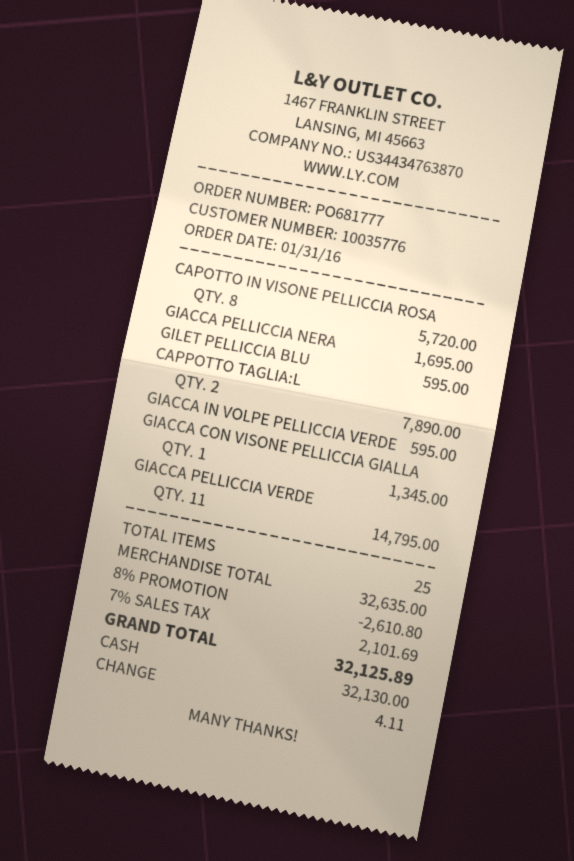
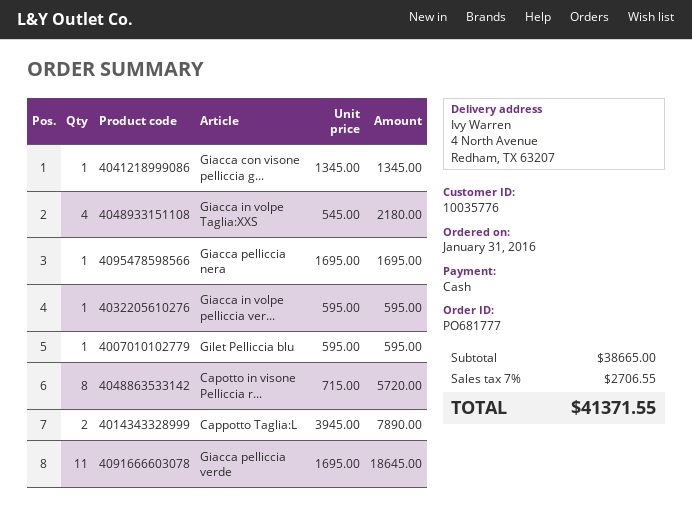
GIACCA PELLICCIA VERDE: 11 for 14795.00 -> 11 for 18645.00
Giacca in volpe Taglia:XXS: none -> 4 for 2180.00
subtotal: 32635.00 -> 38665.00
discount: 8% = 2610.80 -> none
tax: 7% = 2101.69 -> 7% = 2706.55
total: 32125.89 -> 41371.55

